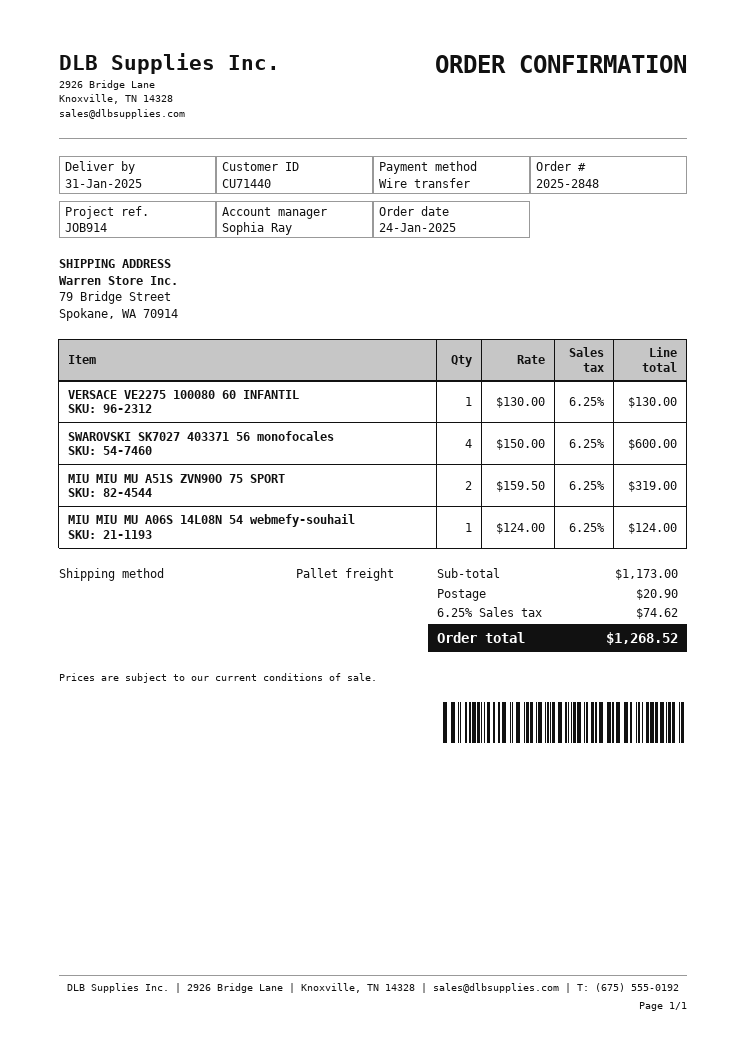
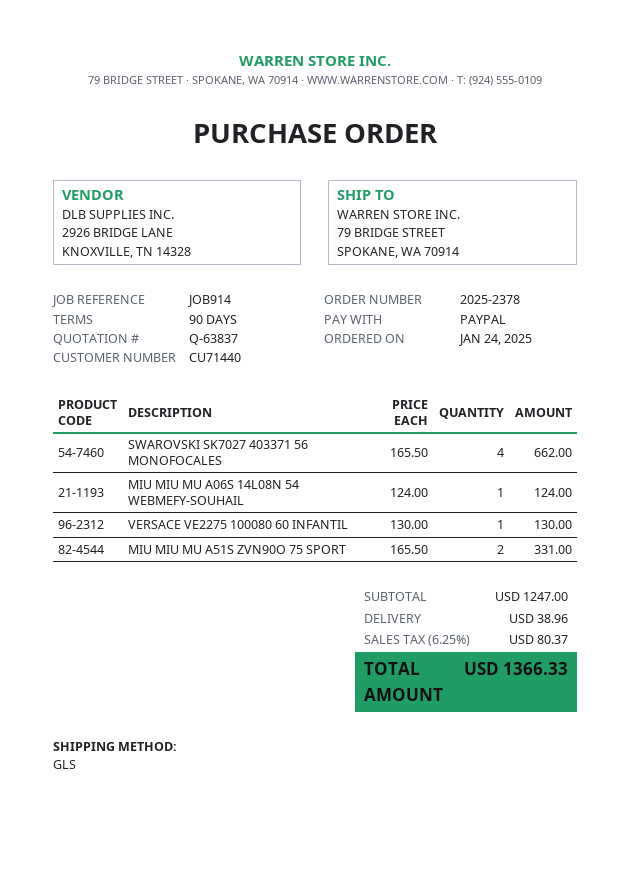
order number: 2025-2848 -> 2025-2378
payment method: bank transfer -> PayPal
shipping method: pallet freight -> GLS
SWAROVSKI SK7027 403371 56 monofocales: 4 x 150.00 = 600.00 -> 4 x 165.50 = 662.00
MIU MIU MU A51S ZVN90O 75 SPORT: 2 x 159.50 = 319.00 -> 2 x 165.50 = 331.00
subtotal: 1173.00 -> 1247.00
shipping: 20.90 -> 38.96
tax: 6.25% = 74.62 -> 6.25% = 80.37
total: 1268.52 -> 1366.33

